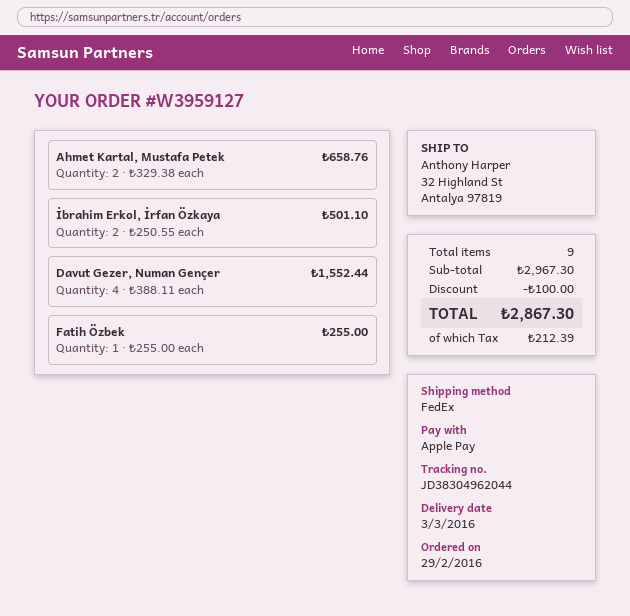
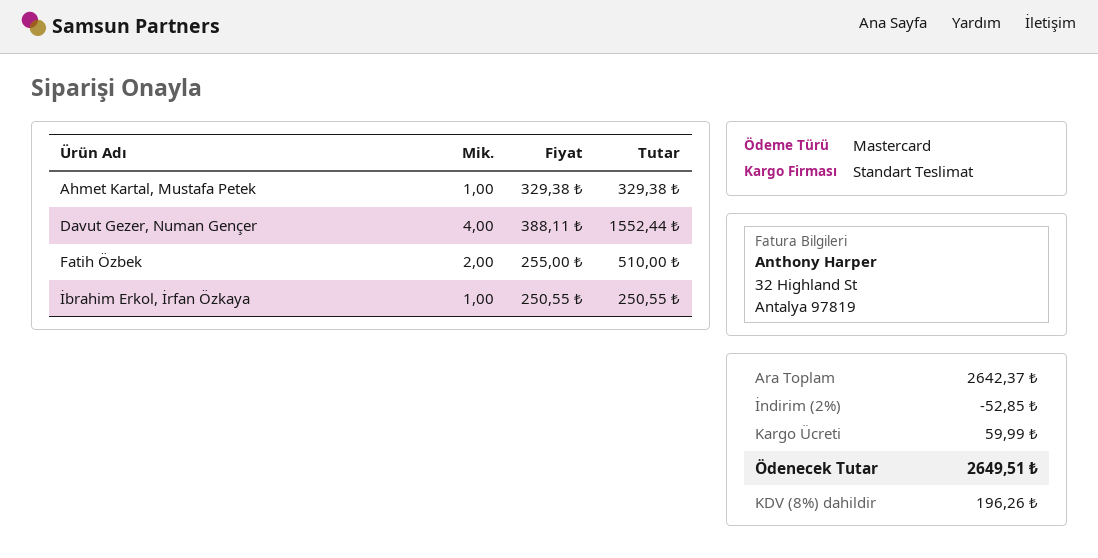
payment method: Apple Pay -> Mastercard
shipping method: FedEx -> standard
Ahmet Kartal, Mustafa Petek: 2 x 329.38 = 658.76 -> 1 x 329.38 = 329.38
İbrahim Erkol, İrfan Özkaya: 2 x 250.55 = 501.10 -> 1 x 250.55 = 250.55
Fatih Özbek: 1 x 255.00 = 255.00 -> 2 x 255.00 = 510.00
subtotal: 2967.30 -> 2642.37
discount: 100.00 -> 52.85
shipping: none -> 59.99
tax: 212.39 -> 196.26
total: 2867.30 -> 2649.51

